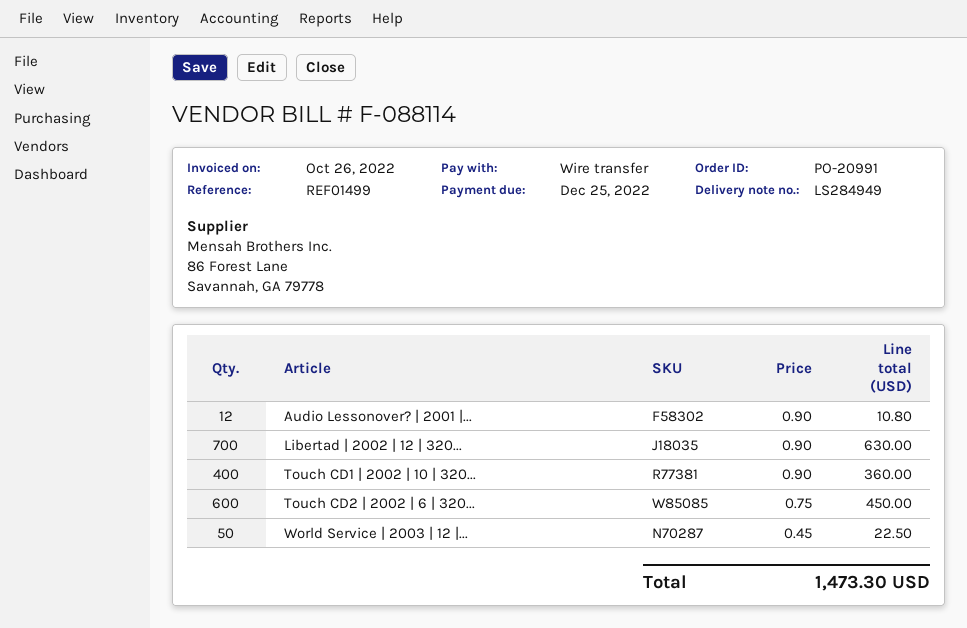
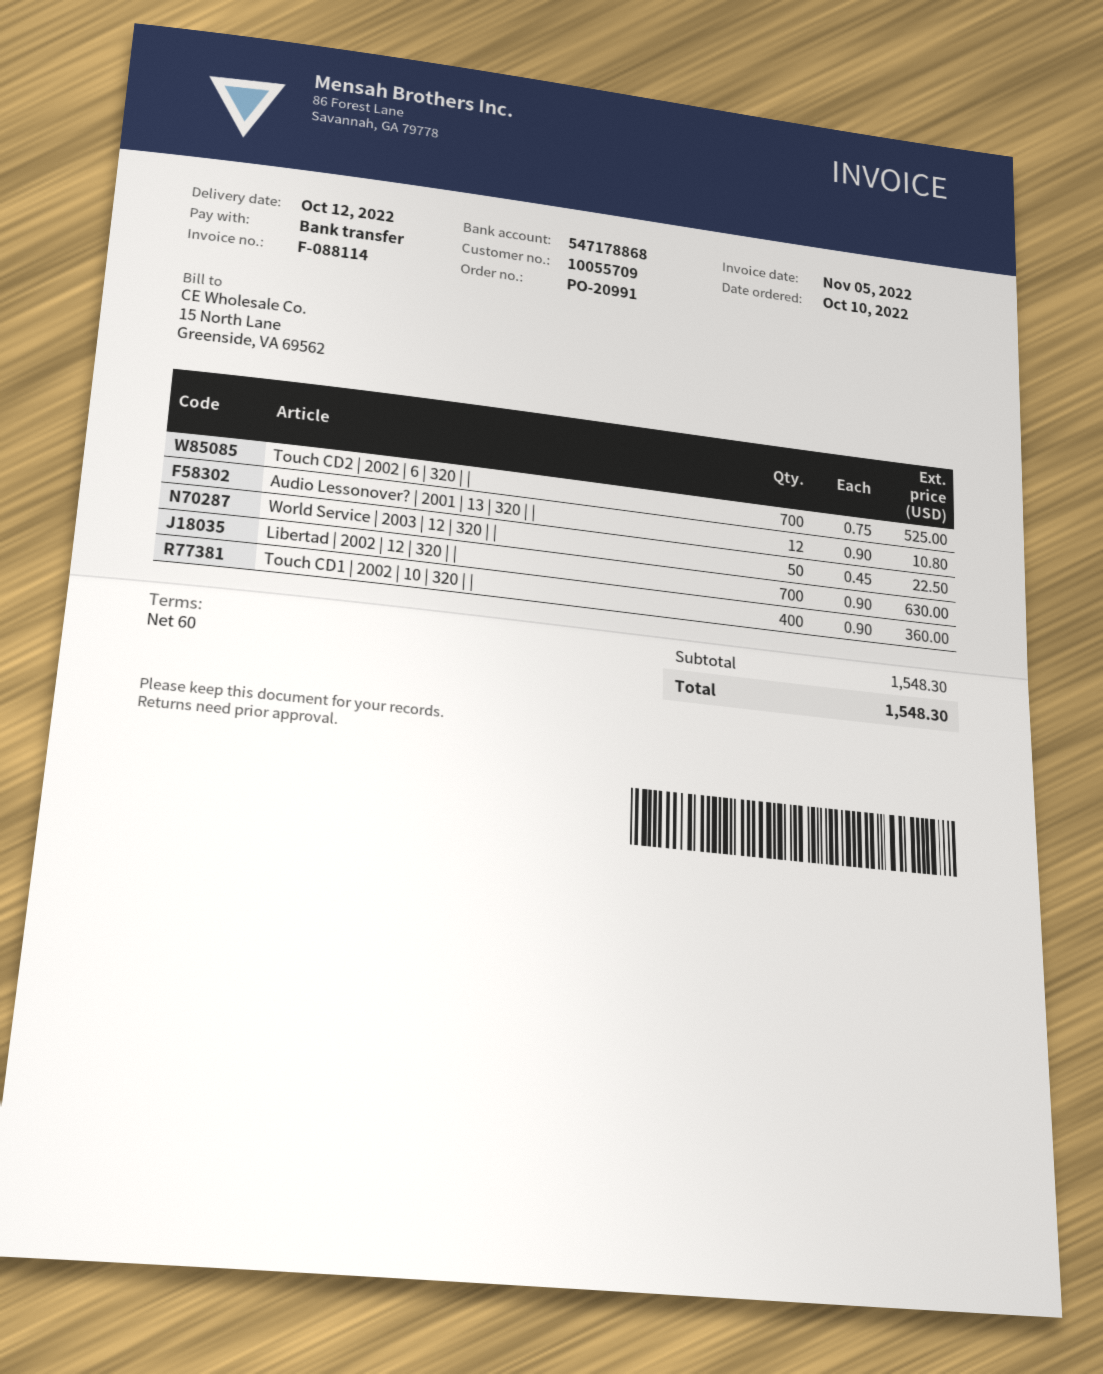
invoice date: 2022-10-26 -> 2022-11-05
Touch CD2 | 2002 | 6 | 320...: 600 x 0.75 = 450.00 -> 700 x 0.75 = 525.00
total: 1473.30 -> 1548.30

